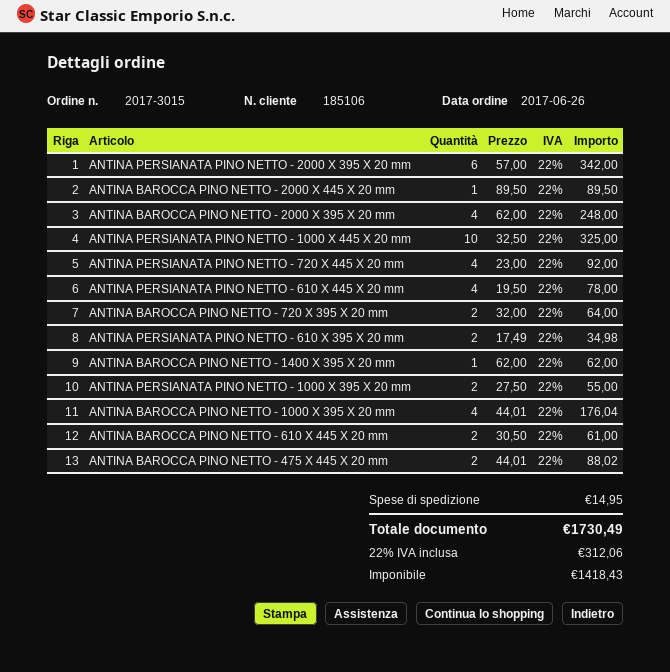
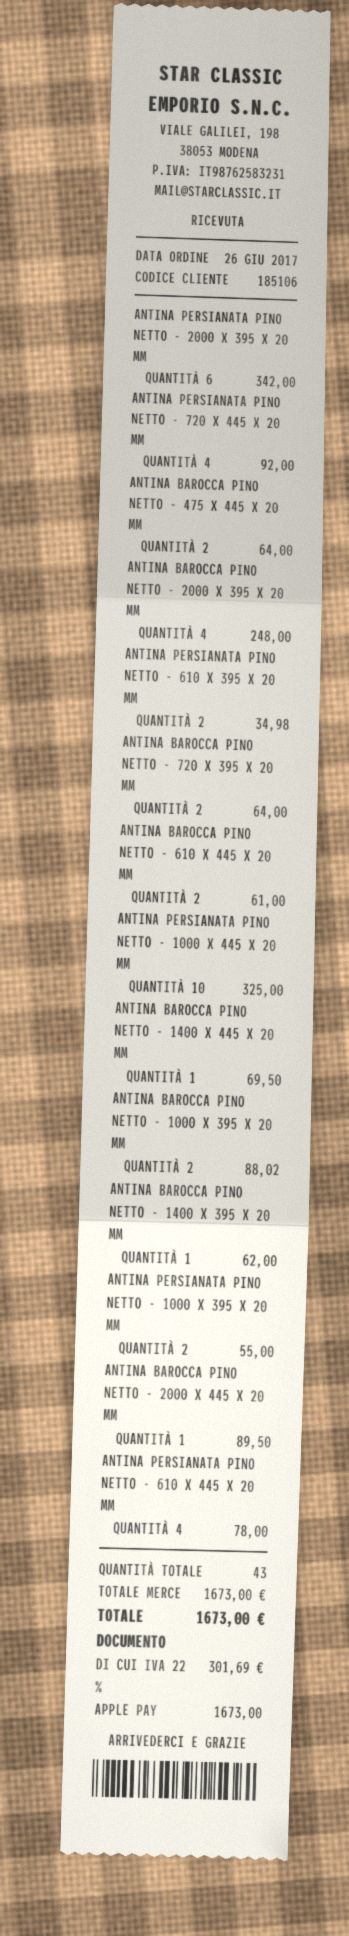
ANTINA BAROCCA PINO NETTO - 1000 X 395 X 20 mm: 4 for 176.04 -> 2 for 88.02
ANTINA BAROCCA PINO NETTO - 475 X 445 X 20 mm: 2 for 88.02 -> 2 for 64.00
ANTINA BAROCCA PINO NETTO - 1400 X 445 X 20 MM: none -> 1 for 69.50
shipping: 14.95 -> none
tax: 22% = 312.06 -> 22% = 301.69
total: 1730.49 -> 1673.00

